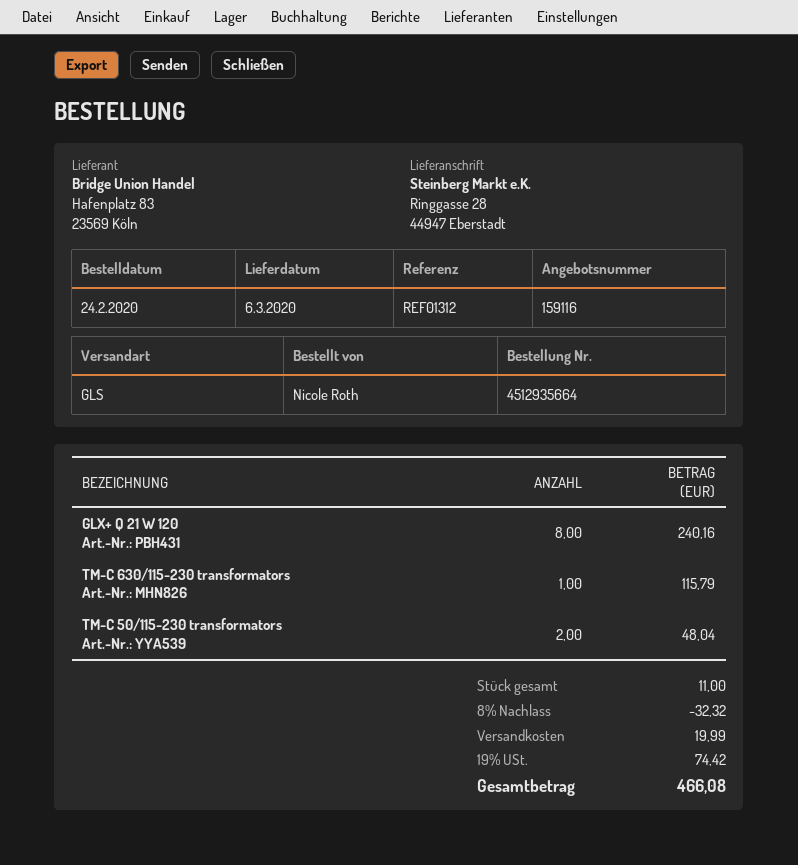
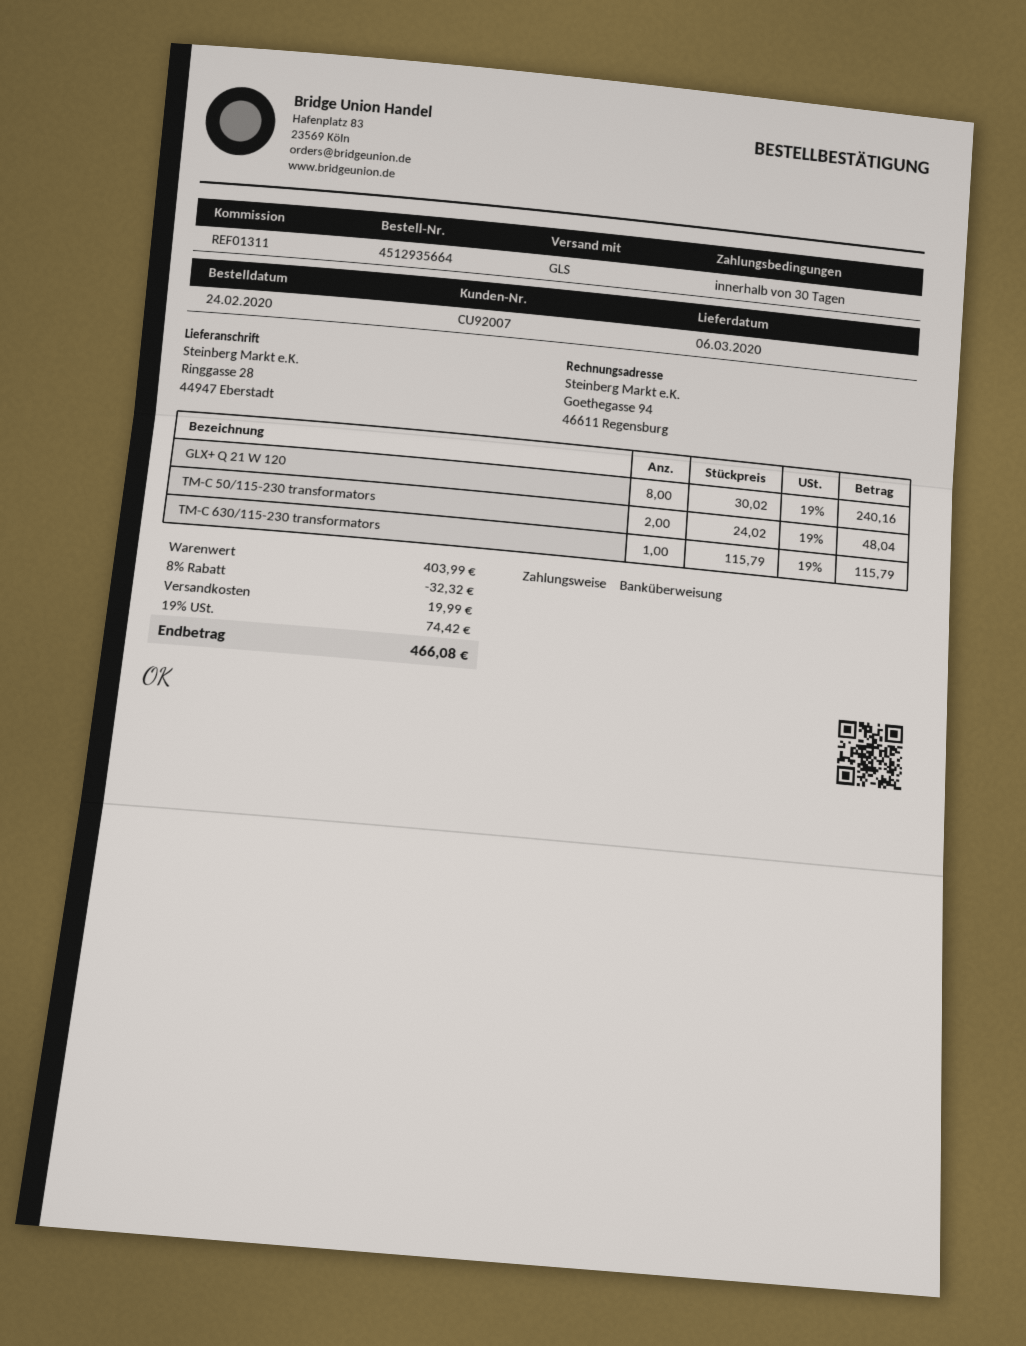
reference: REF01312 -> REF01311

